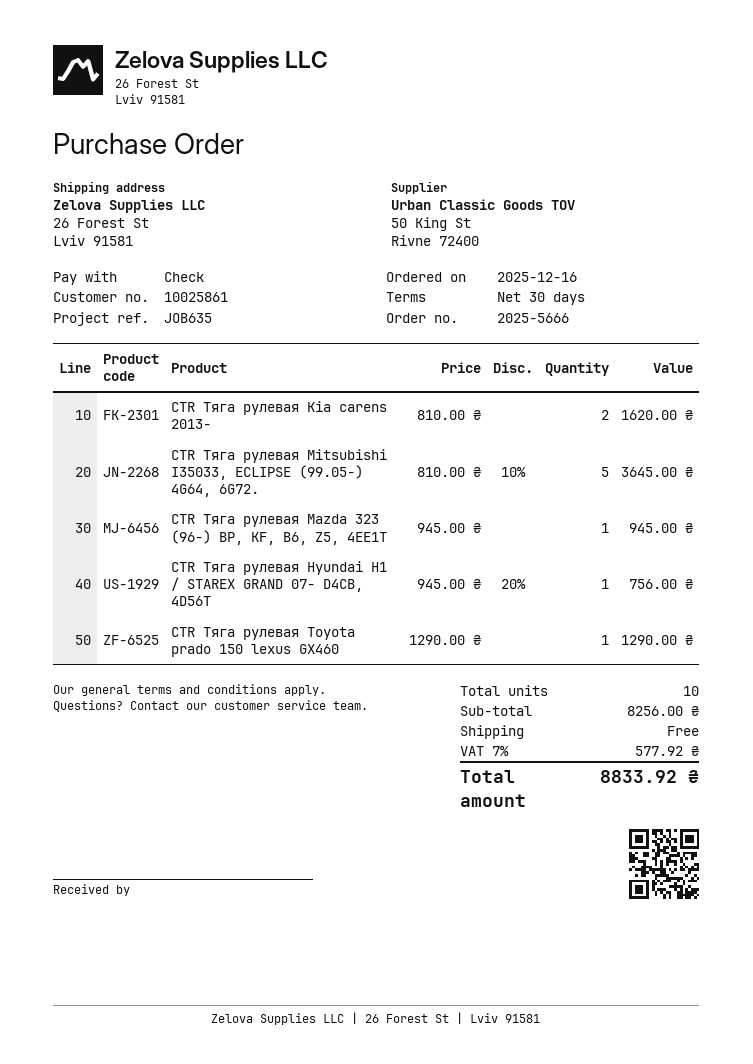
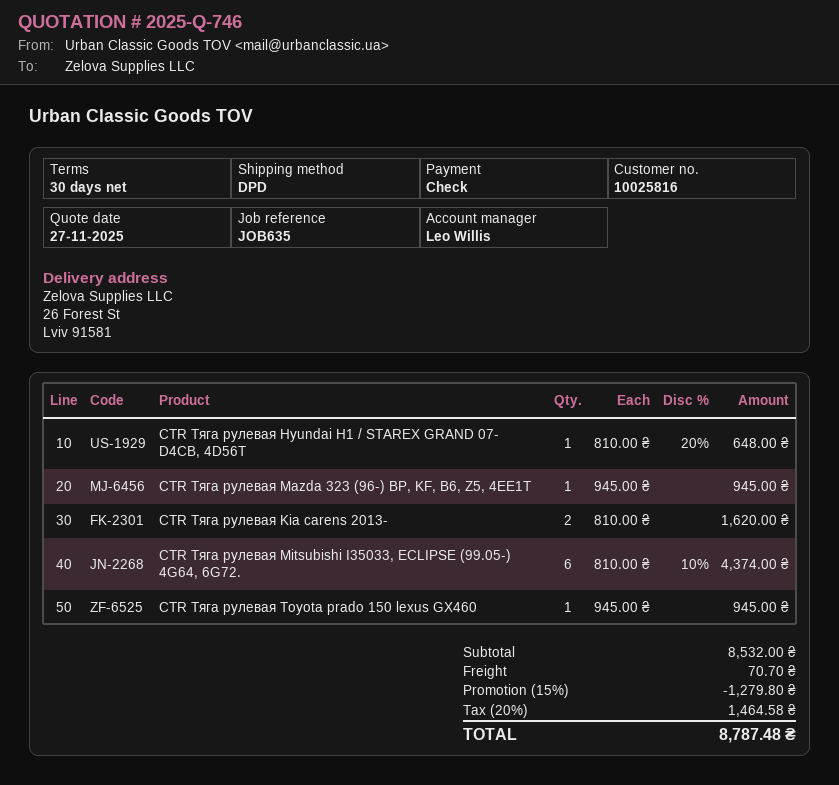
customer number: 10025861 -> 10025816
CTR Тяга рулевая Mitsubishi I35033, ECLIPSE (99.05-) 4G64, 6G72.: 5 x 810.00 - 10% = 3645.00 -> 6 x 810.00 - 10% = 4374.00
CTR Тяга рулевая Hyundai H1 / STAREX GRAND 07- D4CB, 4D56T: 1 x 945.00 - 20% = 756.00 -> 1 x 810.00 - 20% = 648.00
CTR Тяга рулевая Toyota prado 150 lexus GX460: 1 x 1290.00 = 1290.00 -> 1 x 945.00 = 945.00
subtotal: 8256.00 -> 8532.00
discount: none -> 15% = 1279.80
shipping: 0.00 -> 70.70
tax: 7% = 577.92 -> 20% = 1464.58
total: 8833.92 -> 8787.48

